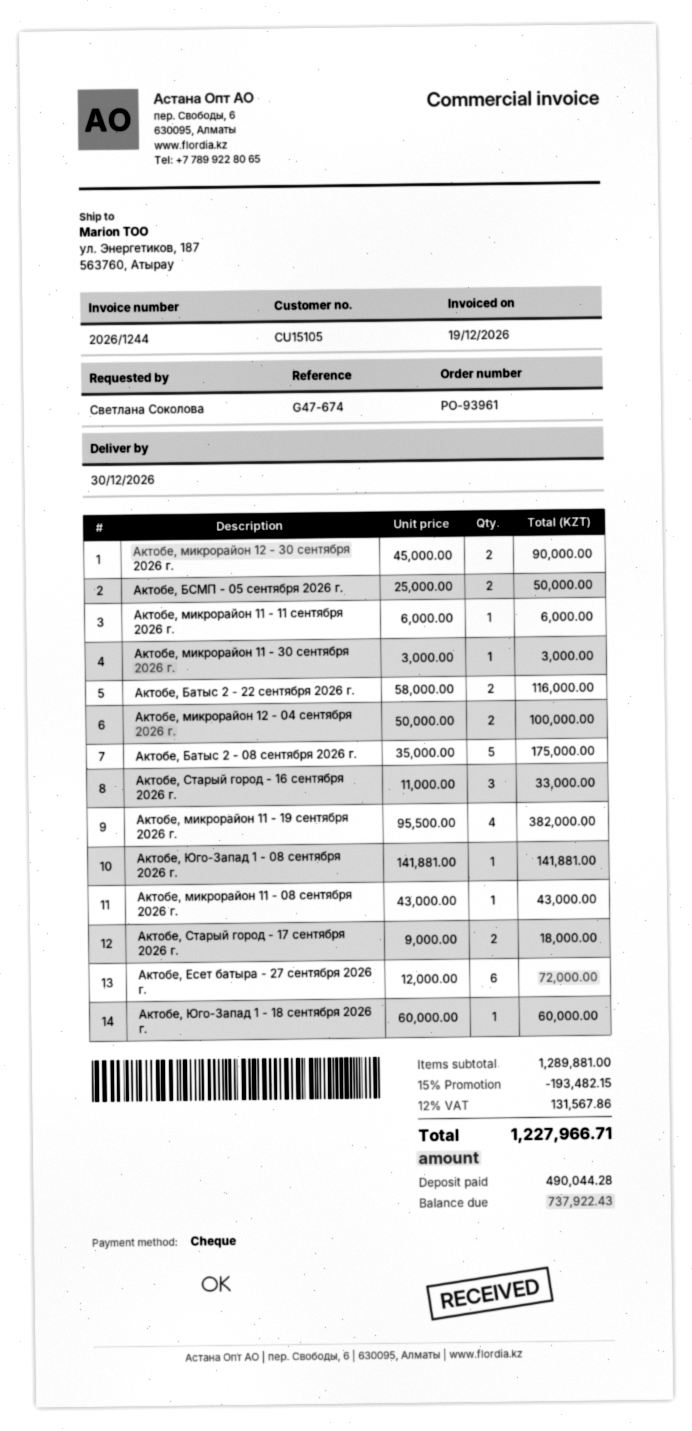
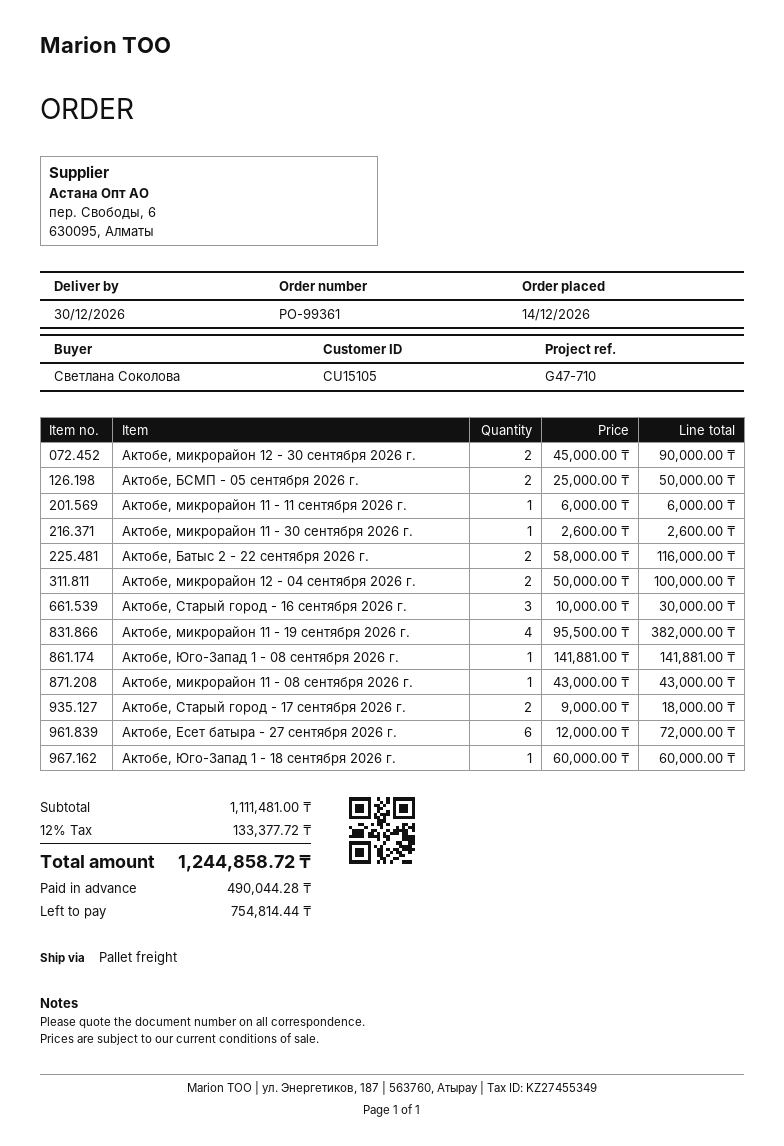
order number: PO-93961 -> PO-99361
reference: G47-674 -> G47-710
Актобе, микрорайон 11 - 30 сентября 2026 г.: 1 x 3000.00 = 3000.00 -> 1 x 2600.00 = 2600.00
Актобе, Батыс 2 - 08 сентября 2026 г.: 5 x 35000.00 = 175000.00 -> none
Актобе, Старый город - 16 сентября 2026 г.: 3 x 11000.00 = 33000.00 -> 3 x 10000.00 = 30000.00
subtotal: 1289881.00 -> 1111481.00
discount: 15% = 193482.15 -> none
tax: 12% = 131567.86 -> 12% = 133377.72
total: 1227966.71 -> 1244858.72
balance: 737922.43 -> 754814.44

